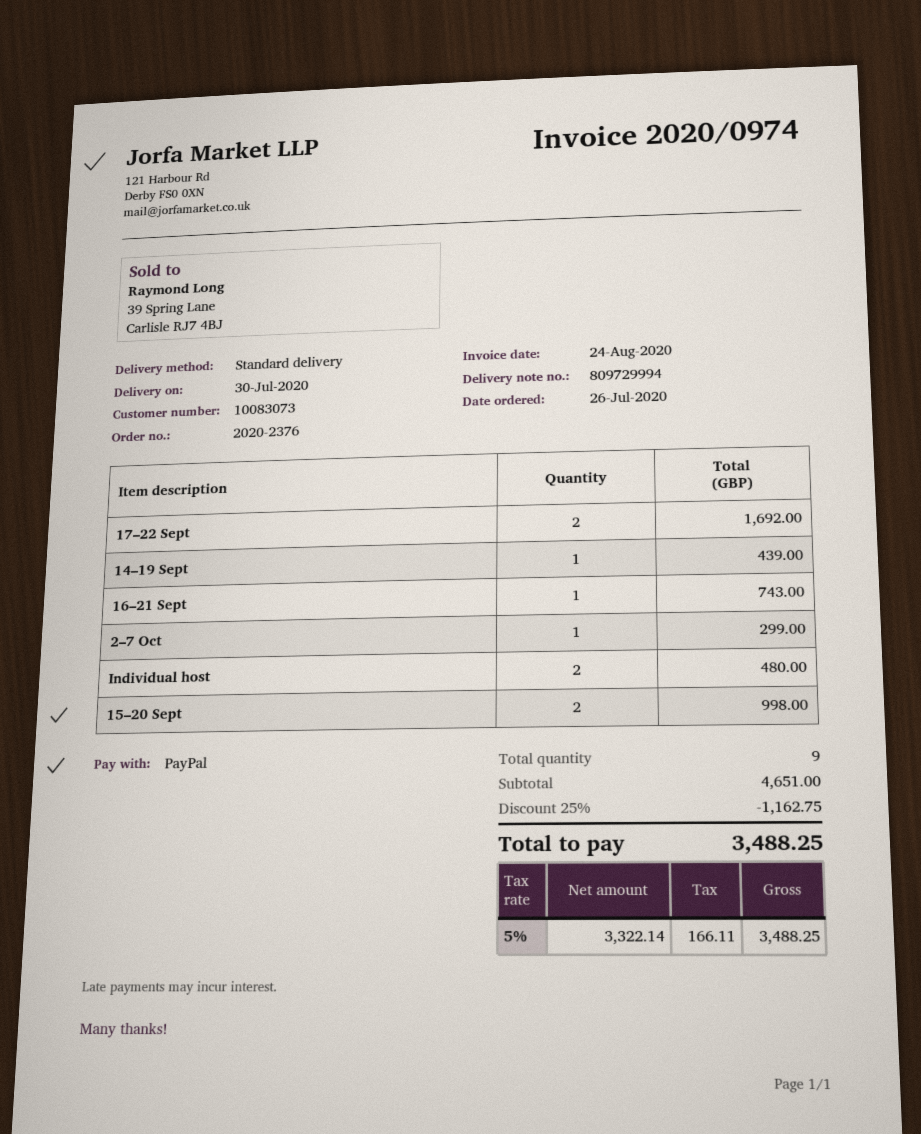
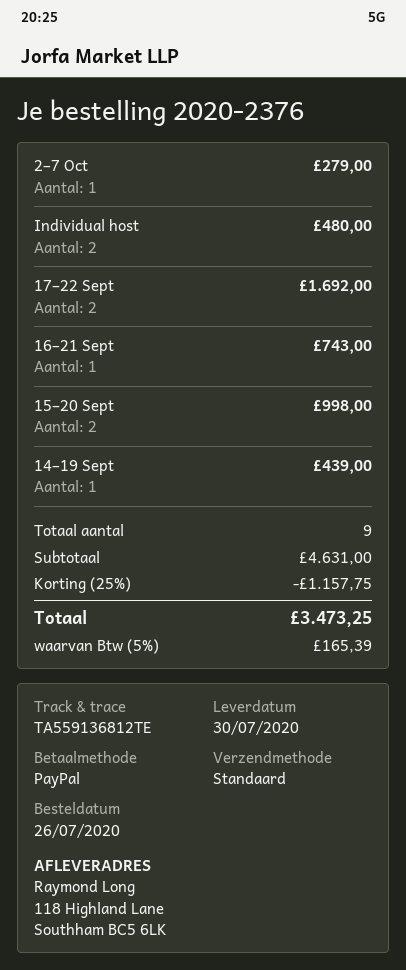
2–7 Oct: 1 for 299.00 -> 1 for 279.00
subtotal: 4651.00 -> 4631.00
discount: 25% = 1162.75 -> 25% = 1157.75
tax: 5% = 166.11 -> 5% = 165.39
total: 3488.25 -> 3473.25

